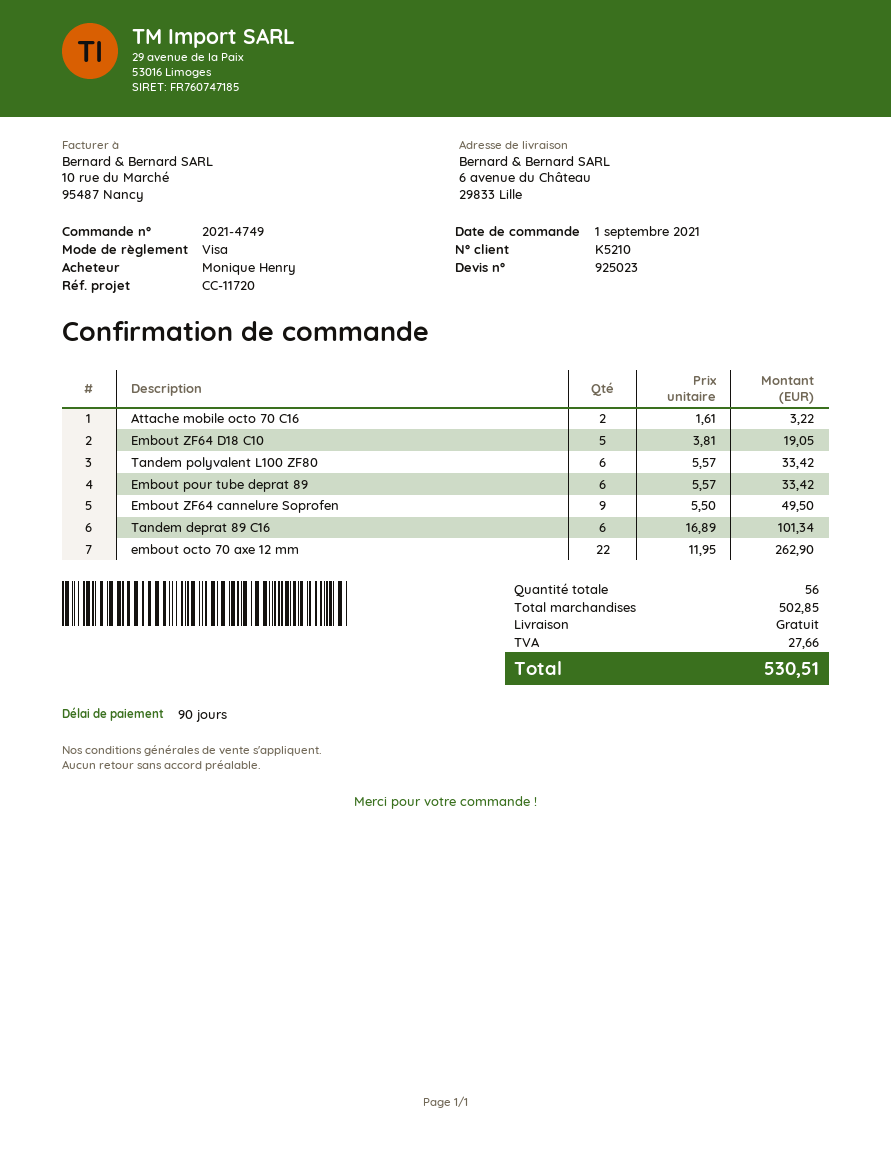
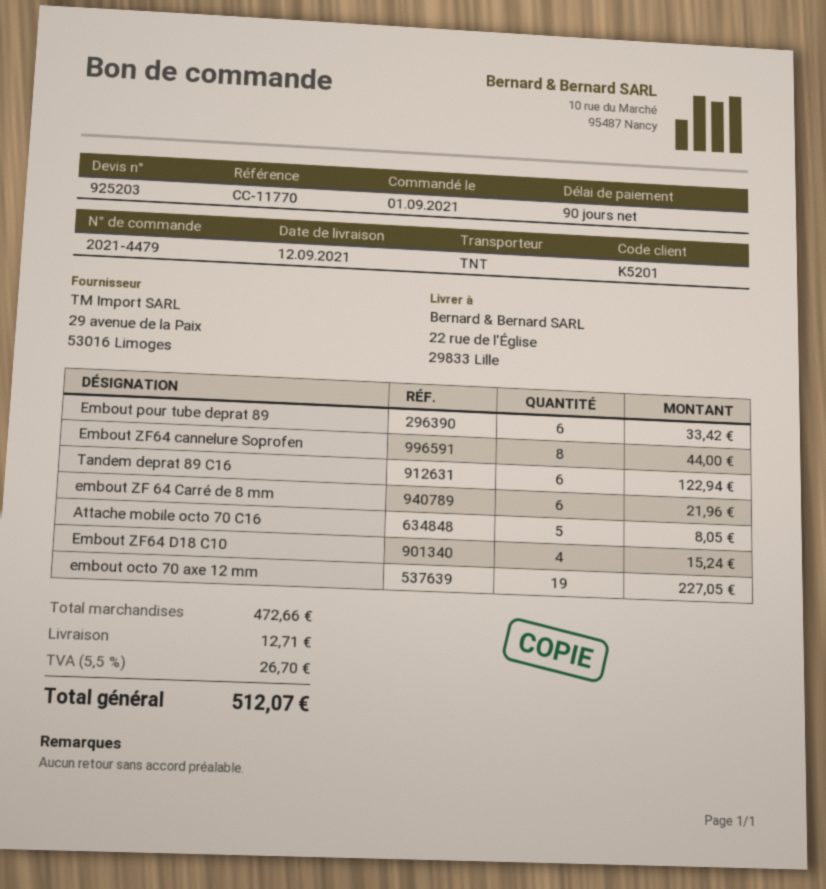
quote number: 925023 -> 925203
order number: 2021-4749 -> 2021-4479
customer number: K5210 -> K5201
reference: CC-11720 -> CC-11770
ship to: 6 avenue du Château, 29833 Lille -> 22 rue de l'Église, 29833 Lille
Attache mobile octo 70 C16: 2 for 3.22 -> 5 for 8.05
Embout ZF64 D18 C10: 5 for 19.05 -> 4 for 15.24
Tandem polyvalent L100 ZF80: 6 for 33.42 -> none
Embout ZF64 cannelure Soprofen: 9 for 49.50 -> 8 for 44.00
Tandem deprat 89 C16: 6 for 101.34 -> 6 for 122.94
embout octo 70 axe 12 mm: 22 for 262.90 -> 19 for 227.05
embout ZF 64 Carré de 8 mm: none -> 6 for 21.96
subtotal: 502.85 -> 472.66
shipping: 0.00 -> 12.71
tax: 27.66 -> 26.70
total: 530.51 -> 512.07

